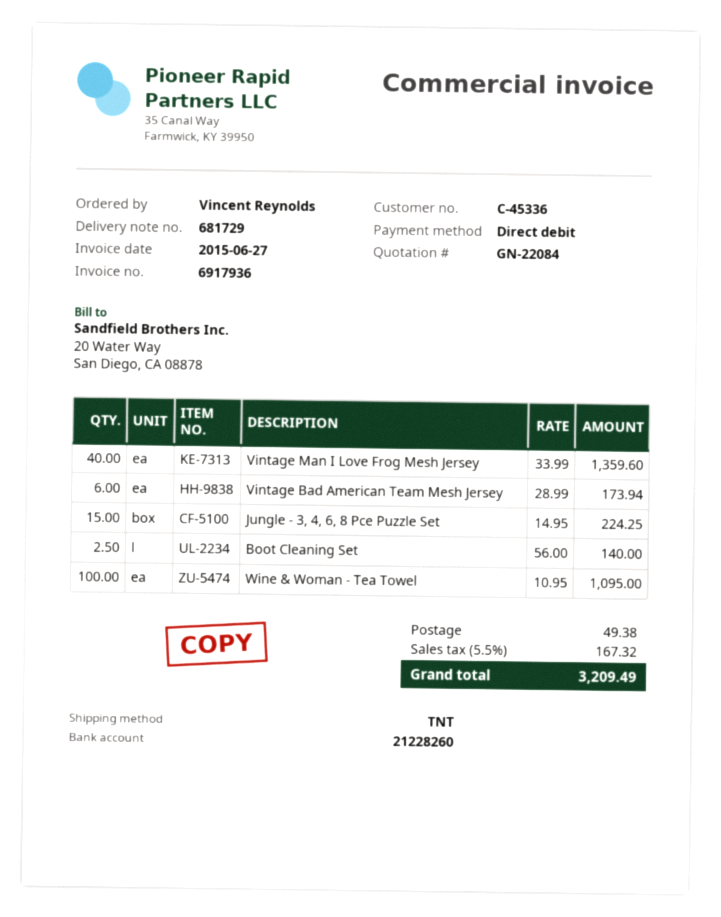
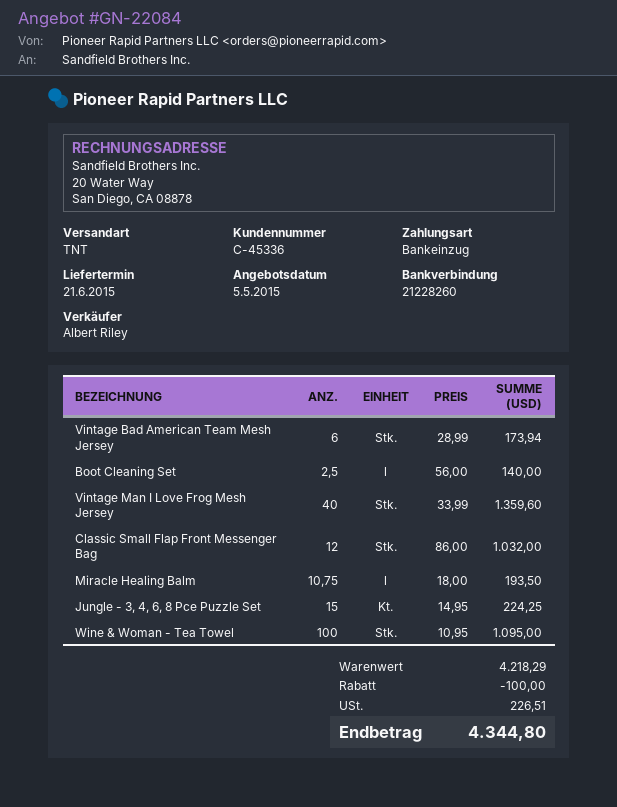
Classic Small Flap Front Messenger Bag: none -> 12 x 86.00 = 1032.00
Miracle Healing Balm: none -> 10.75 x 18.00 = 193.50
discount: none -> 100.00
shipping: 49.38 -> none
tax: 167.32 -> 226.51
total: 3209.49 -> 4344.80

